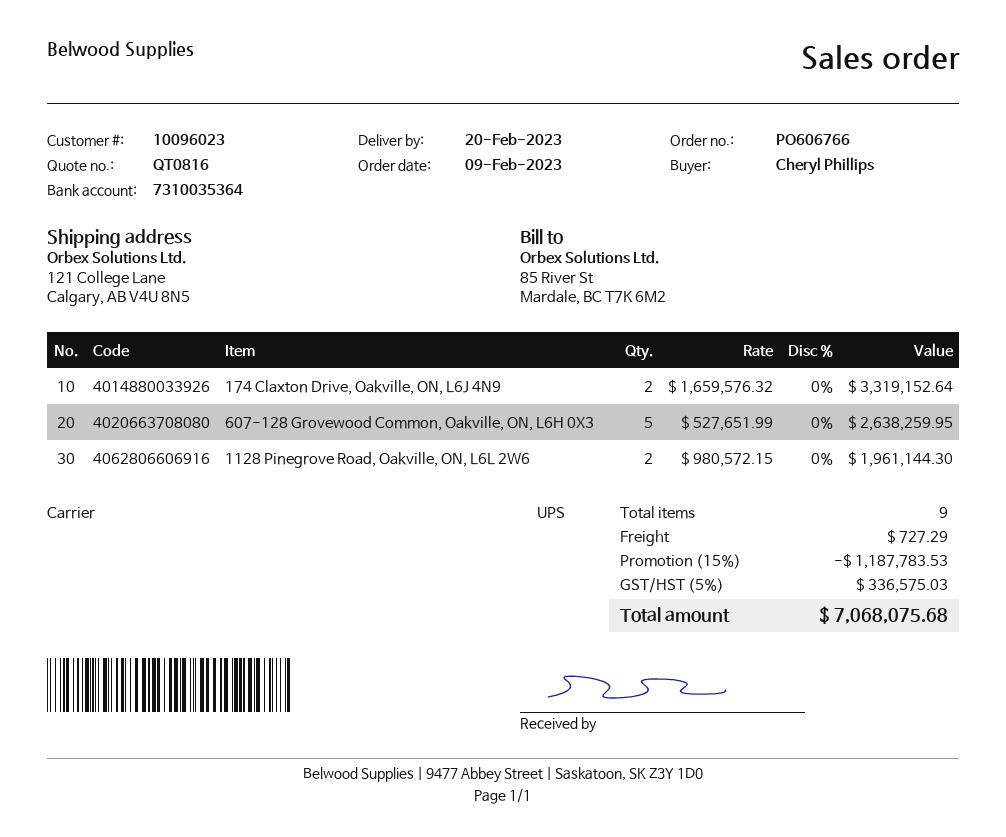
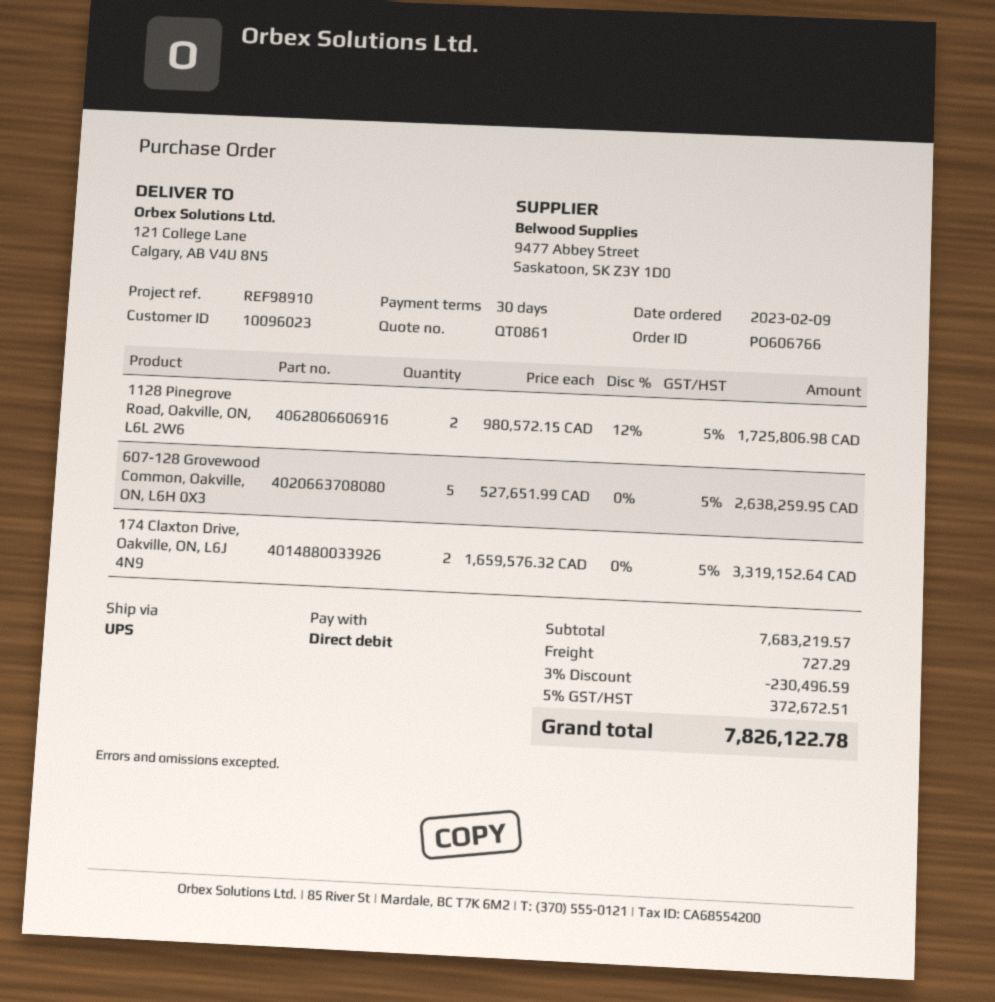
quote number: QT0816 -> QT0861
1128 Pinegrove Road, Oakville, ON, L6L 2W6: 2 x 980572.15 = 1961144.30 -> 2 x 980572.15 - 12% = 1725806.98
discount: 15% = 1187783.53 -> 3% = 230496.59
tax: 5% = 336575.03 -> 5% = 372672.51
total: 7068075.68 -> 7826122.78

